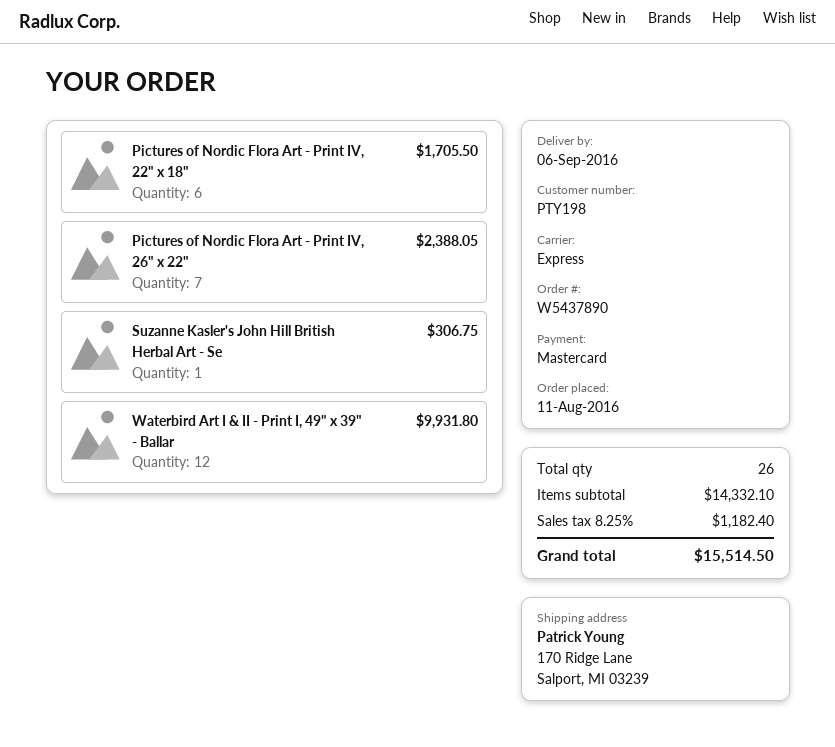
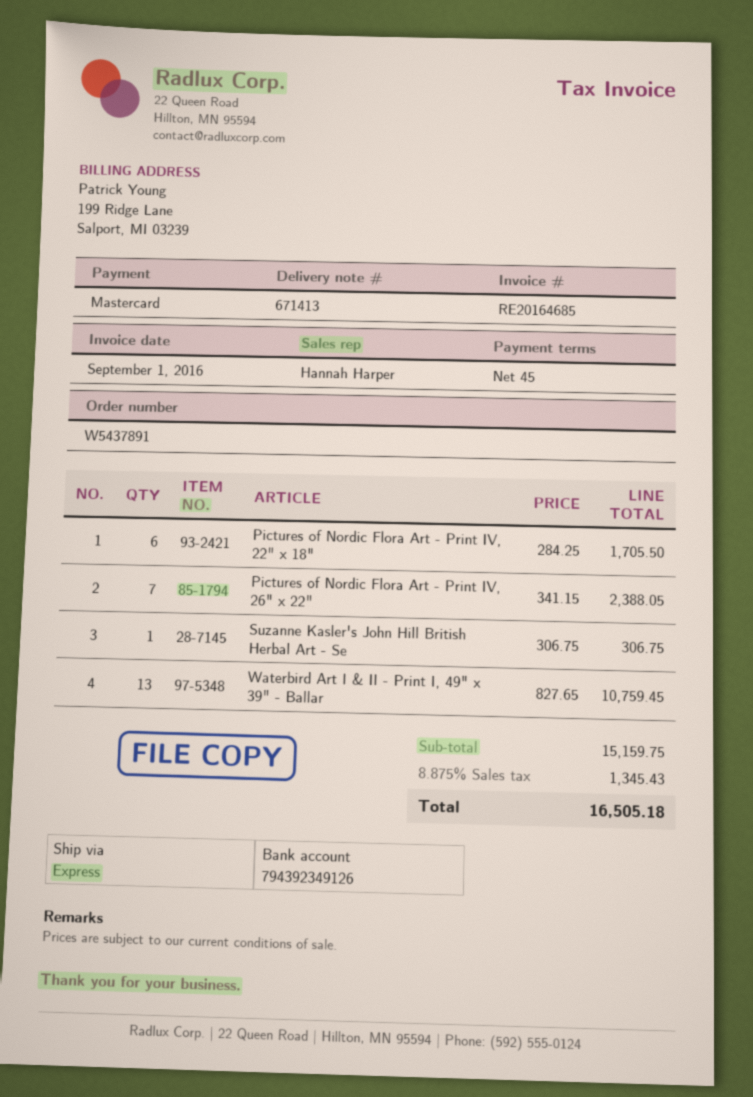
order number: W5437890 -> W5437891
Waterbird Art I & II - Print I, 49" x 39" - Ballar: 12 for 9931.80 -> 13 for 10759.45
subtotal: 14332.10 -> 15159.75
tax: 8.25% = 1182.40 -> 8.875% = 1345.43
total: 15514.50 -> 16505.18

